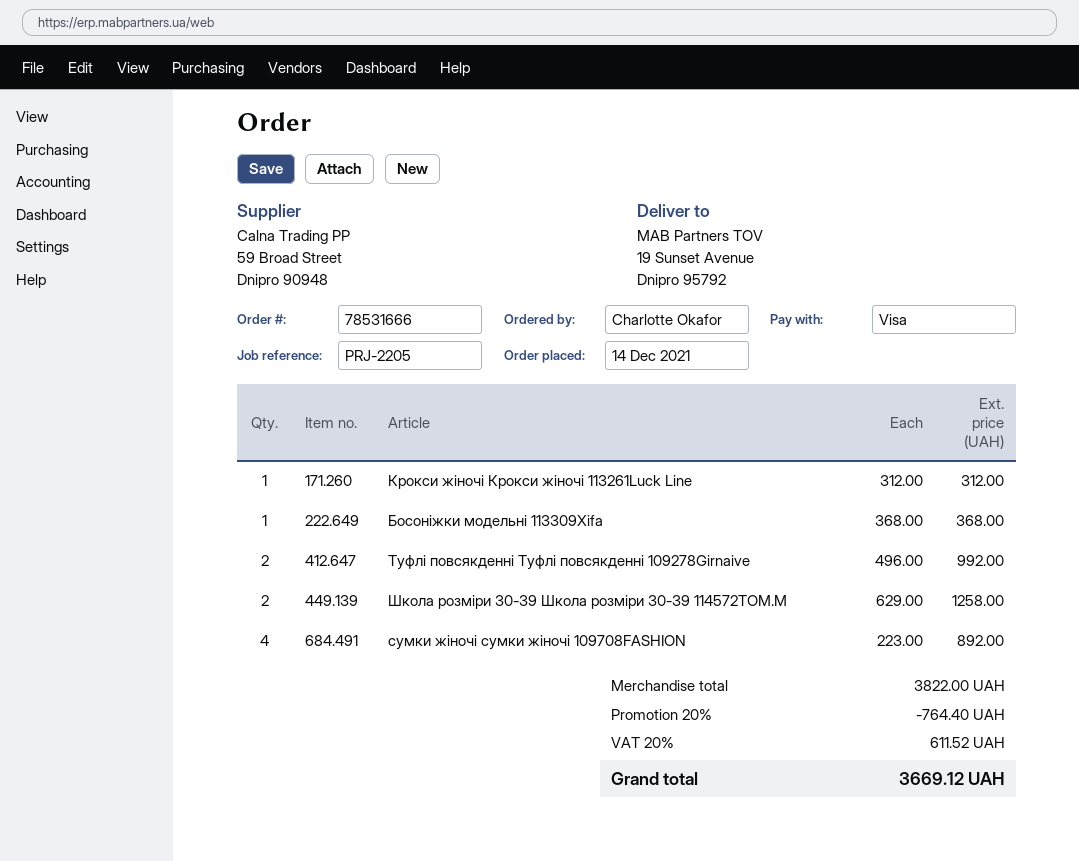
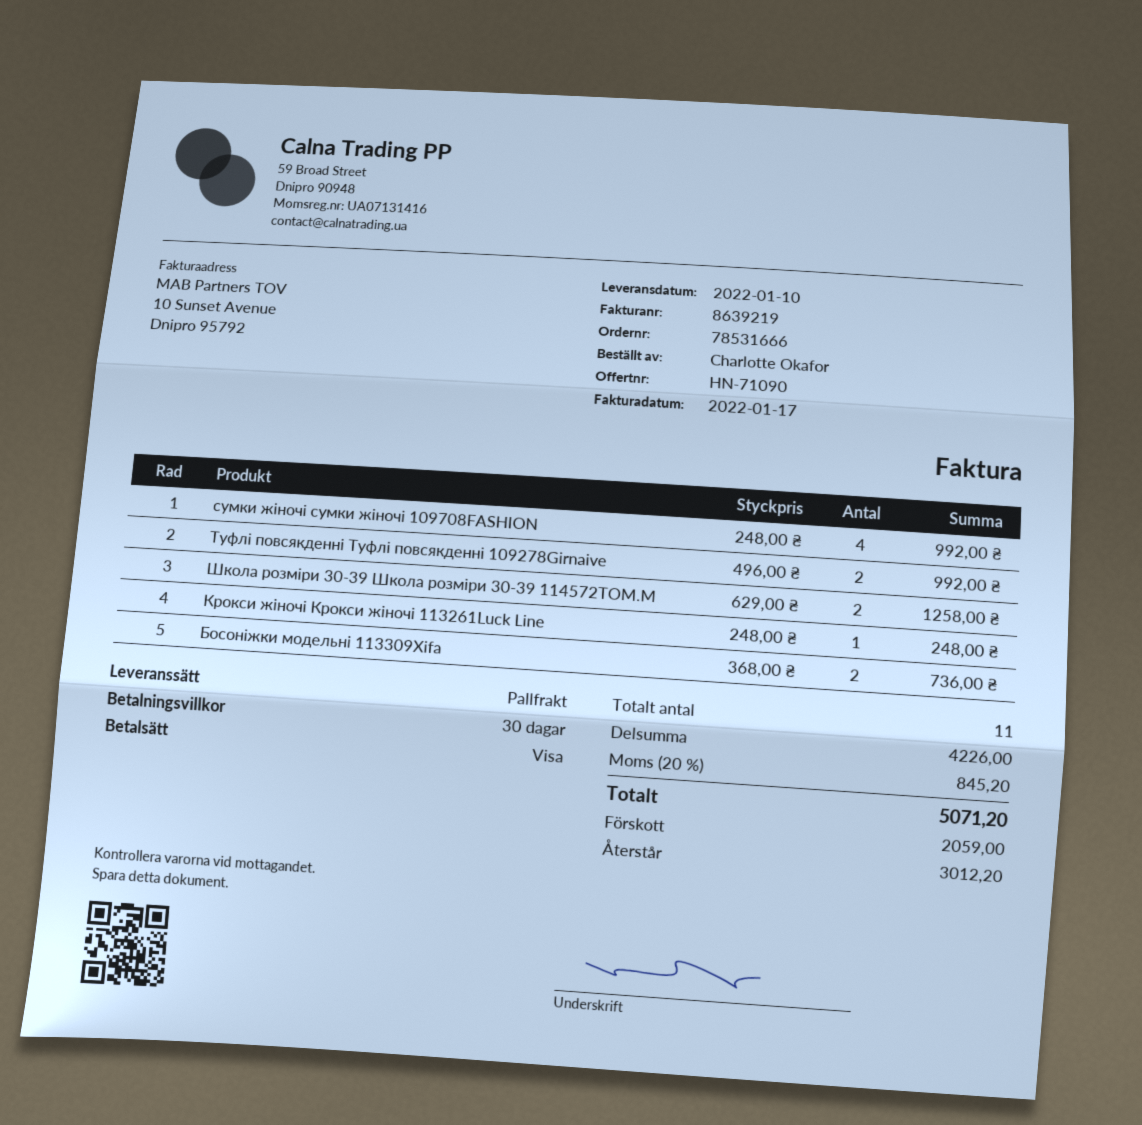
Крокси жіночі Крокси жіночі 113261Luck Line: 1 x 312.00 = 312.00 -> 1 x 248.00 = 248.00
Босоніжки модельні 113309Xifa: 1 x 368.00 = 368.00 -> 2 x 368.00 = 736.00
сумки жіночі сумки жіночі 109708FASHION: 4 x 223.00 = 892.00 -> 4 x 248.00 = 992.00
subtotal: 3822.00 -> 4226.00
discount: 20% = 764.40 -> none
tax: 20% = 611.52 -> 20% = 845.20
total: 3669.12 -> 5071.20

